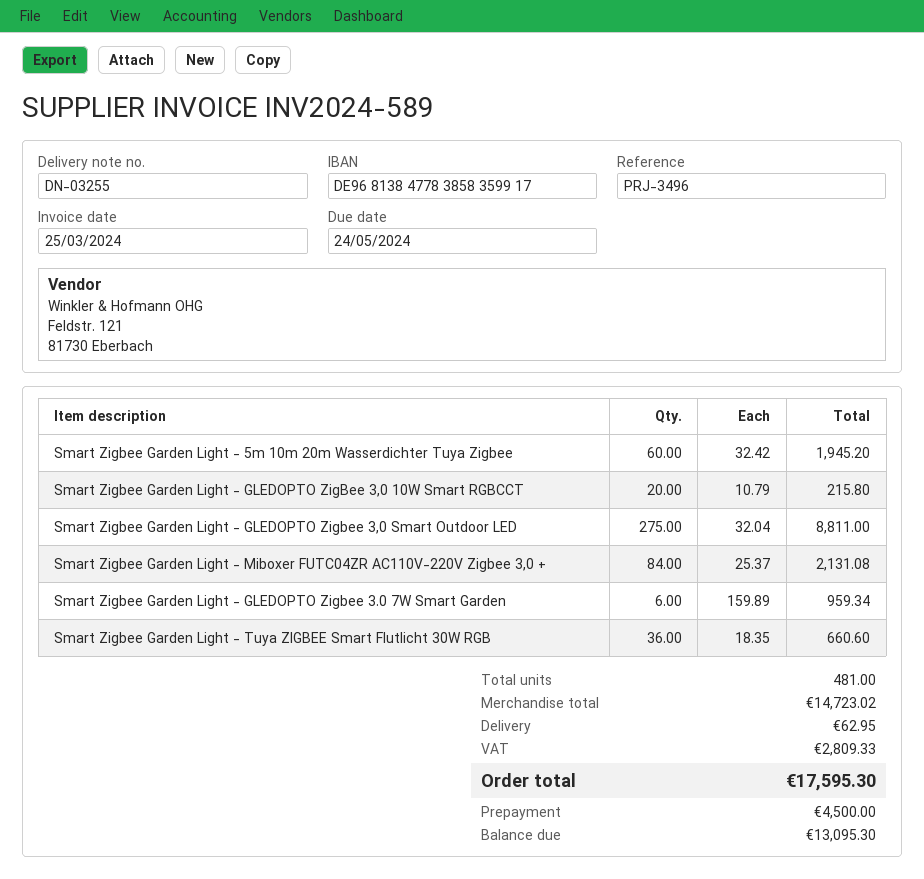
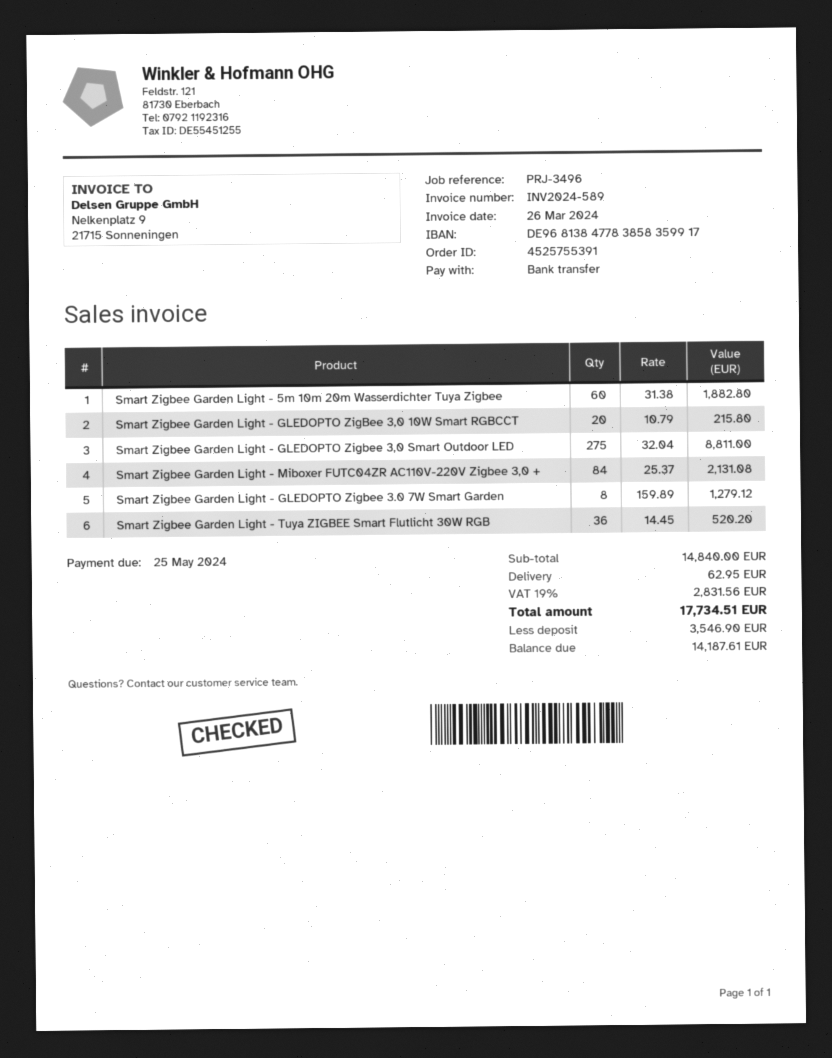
invoice date: 2024-03-25 -> 2024-03-26
due date: 2024-05-24 -> 2024-05-25
Smart Zigbee Garden Light - 5m 10m 20m Wasserdichter Tuya Zigbee: 60 x 32.42 = 1945.20 -> 60 x 31.38 = 1882.80
Smart Zigbee Garden Light - GLEDOPTO Zigbee 3.0 7W Smart Garden: 6 x 159.89 = 959.34 -> 8 x 159.89 = 1279.12
Smart Zigbee Garden Light - Tuya ZIGBEE Smart Flutlicht 30W RGB: 36 x 18.35 = 660.60 -> 36 x 14.45 = 520.20
subtotal: 14723.02 -> 14840.00
tax: 2809.33 -> 2831.56
total: 17595.30 -> 17734.51
deposit: 4500.00 -> 3546.90
balance: 13095.30 -> 14187.61

